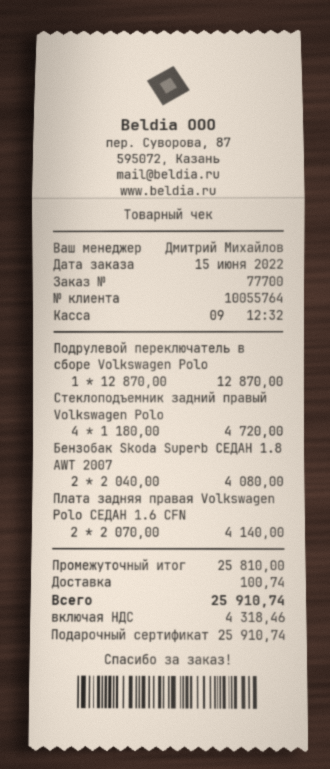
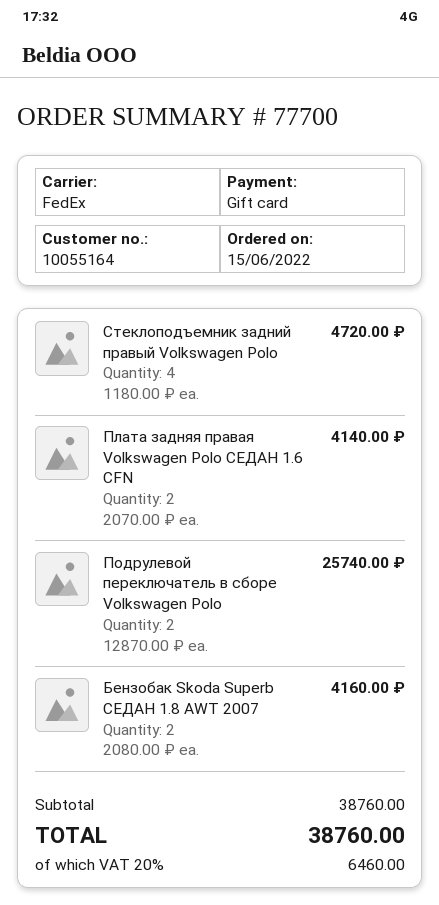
customer number: 10055764 -> 10055164
Подрулевой переключатель в сборе Volkswagen Polo: 1 x 12870.00 = 12870.00 -> 2 x 12870.00 = 25740.00
Бензобак Skoda Superb СЕДАН 1.8 AWT 2007: 2 x 2040.00 = 4080.00 -> 2 x 2080.00 = 4160.00
subtotal: 25810.00 -> 38760.00
shipping: 100.74 -> none
tax: 4318.46 -> 6460.00
total: 25910.74 -> 38760.00

